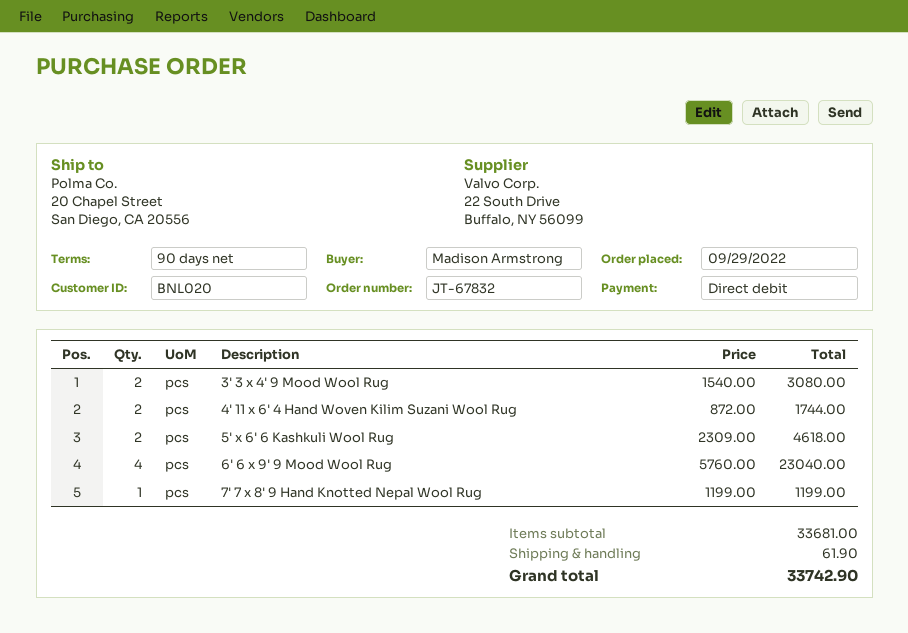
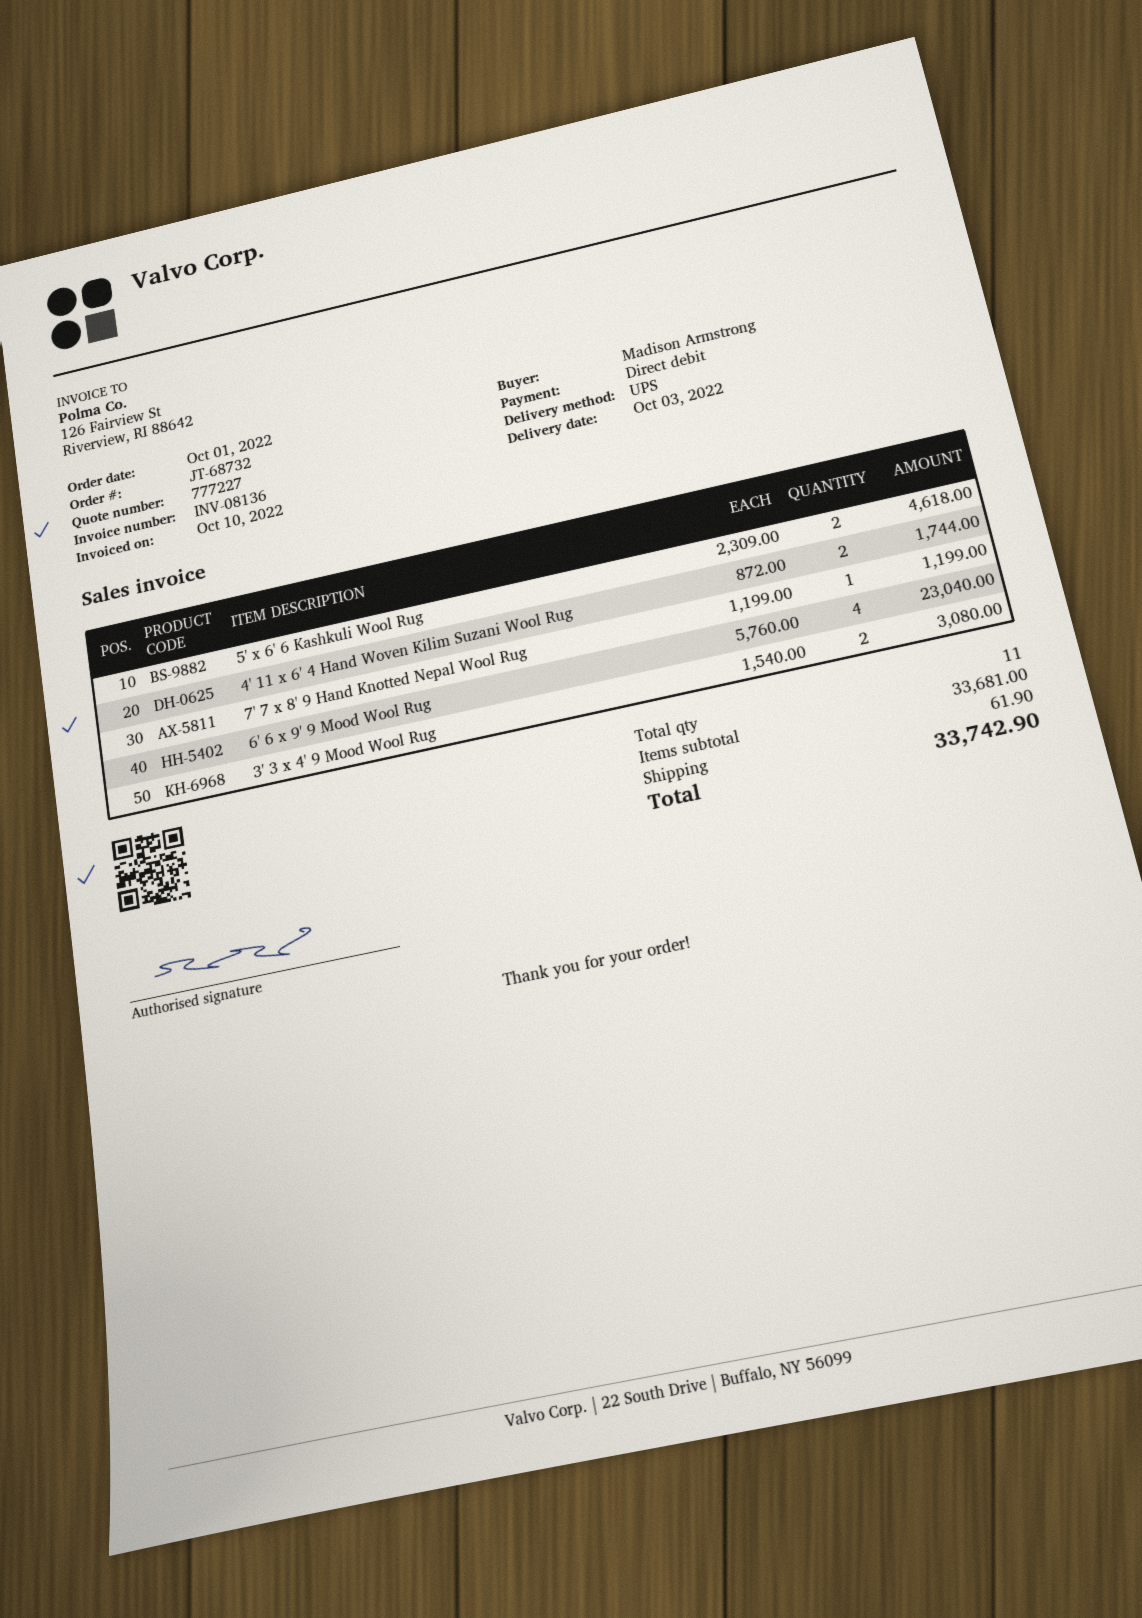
order number: JT-67832 -> JT-68732
order date: 2022-09-29 -> 2022-10-01

